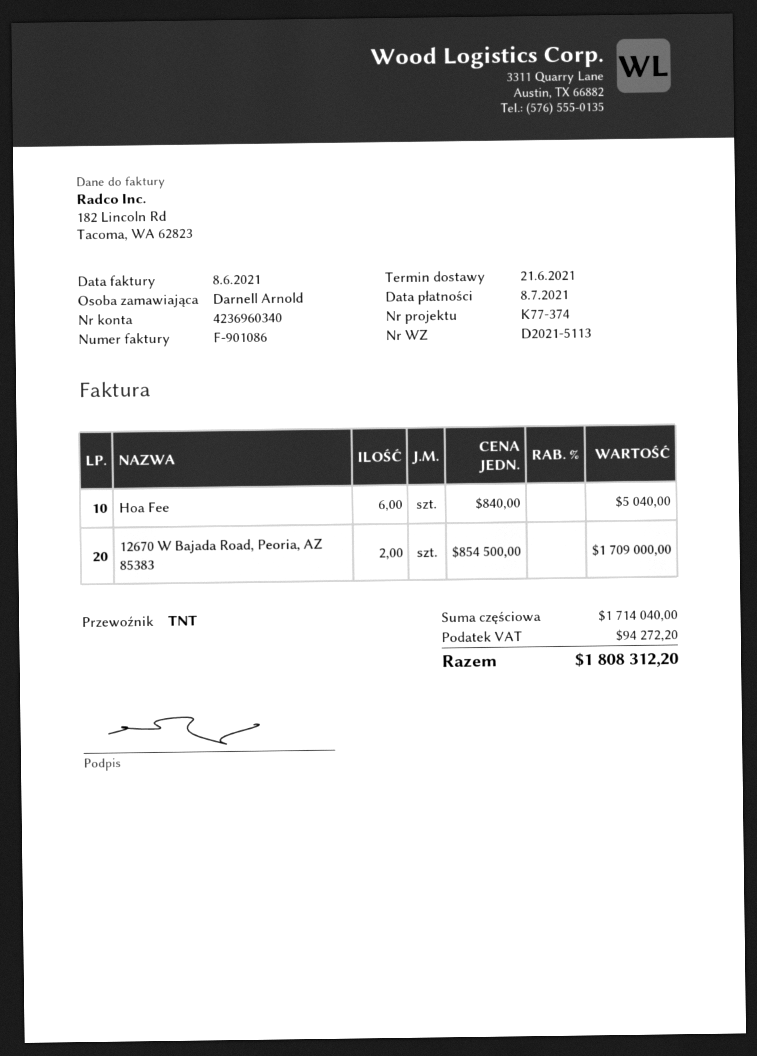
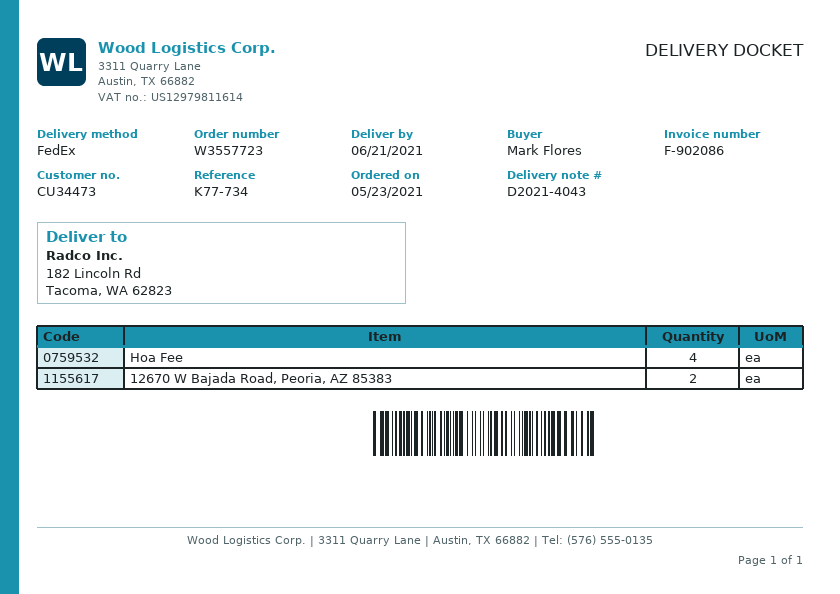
delivery note number: D2021-5113 -> D2021-4043
invoice number: F-901086 -> F-902086
reference: K77-374 -> K77-734
ordered by: Darnell Arnold -> Mark Flores
shipping method: TNT -> FedEx
Hoa Fee: 6 -> 4

